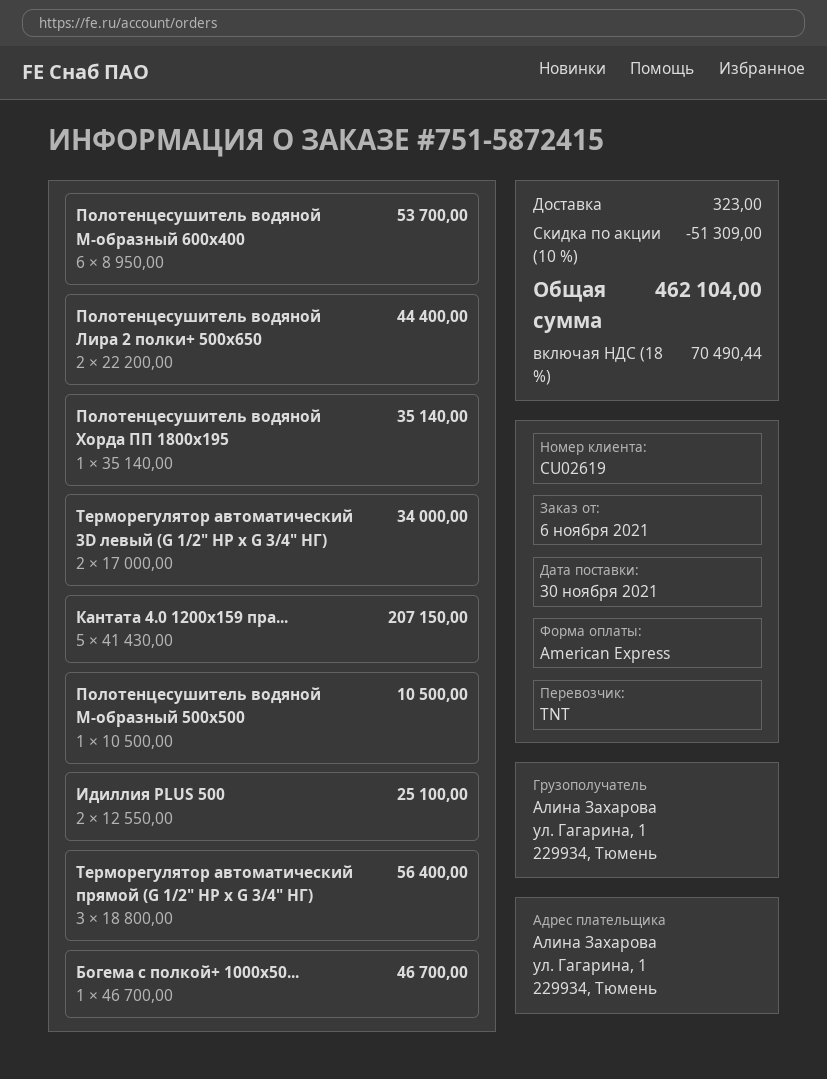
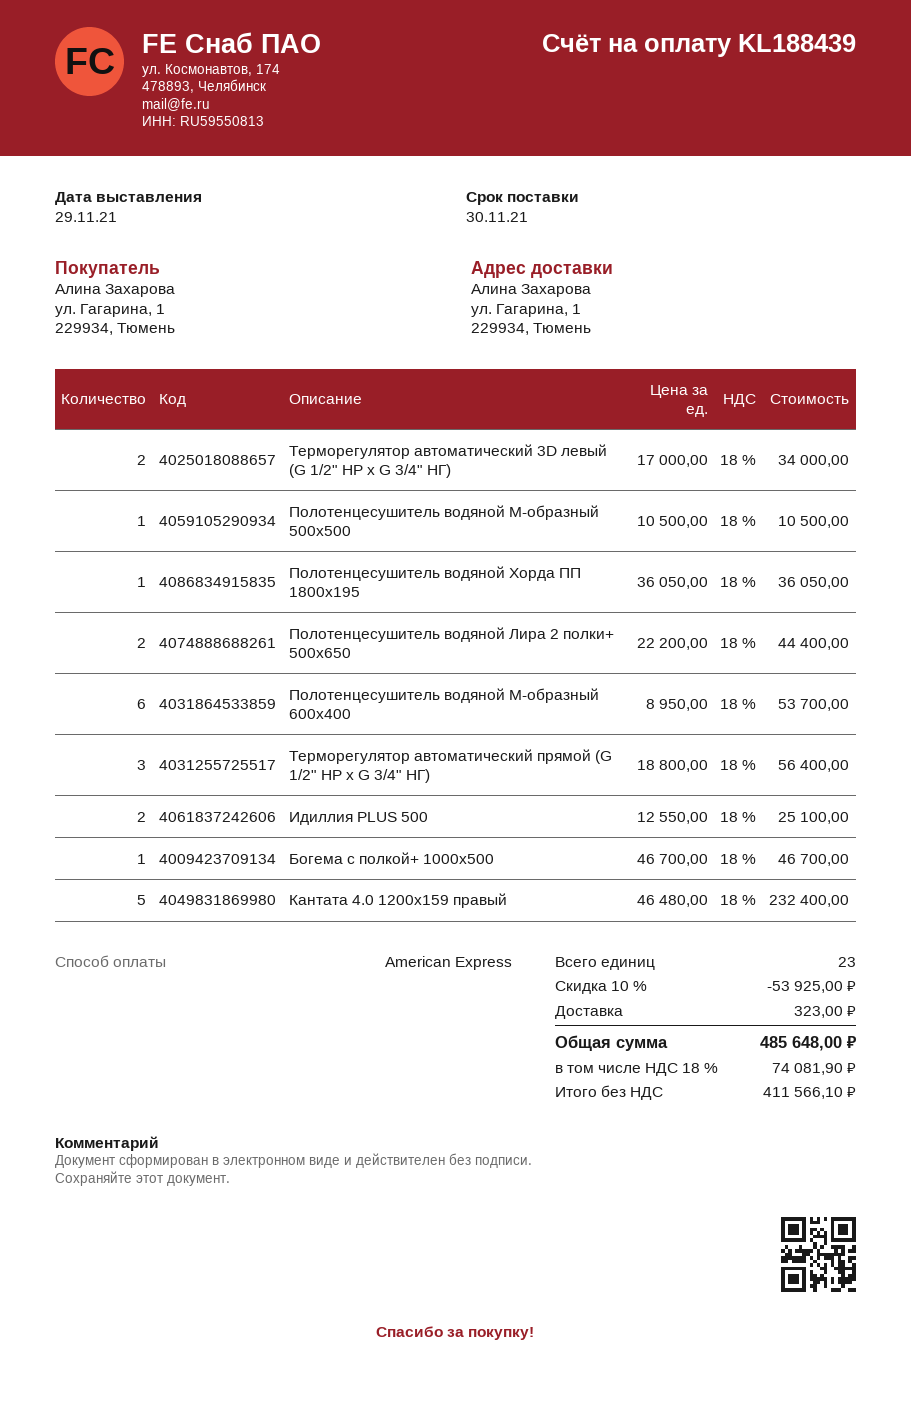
Полотенцесушитель водяной Хорда ПП 1800х195: 1 x 35140.00 = 35140.00 -> 1 x 36050.00 = 36050.00
Кантата 4.0 1200х159 пра...: 5 x 41430.00 = 207150.00 -> 5 x 46480.00 = 232400.00
discount: 10% = 51309.00 -> 10% = 53925.00
tax: 18% = 70490.44 -> 18% = 74081.90
total: 462104.00 -> 485648.00

